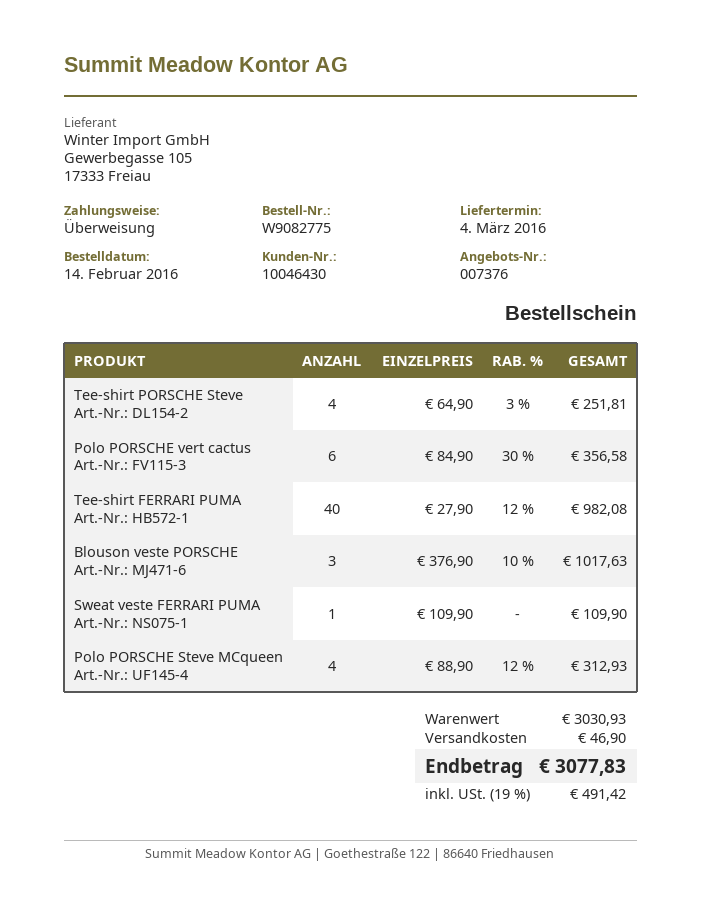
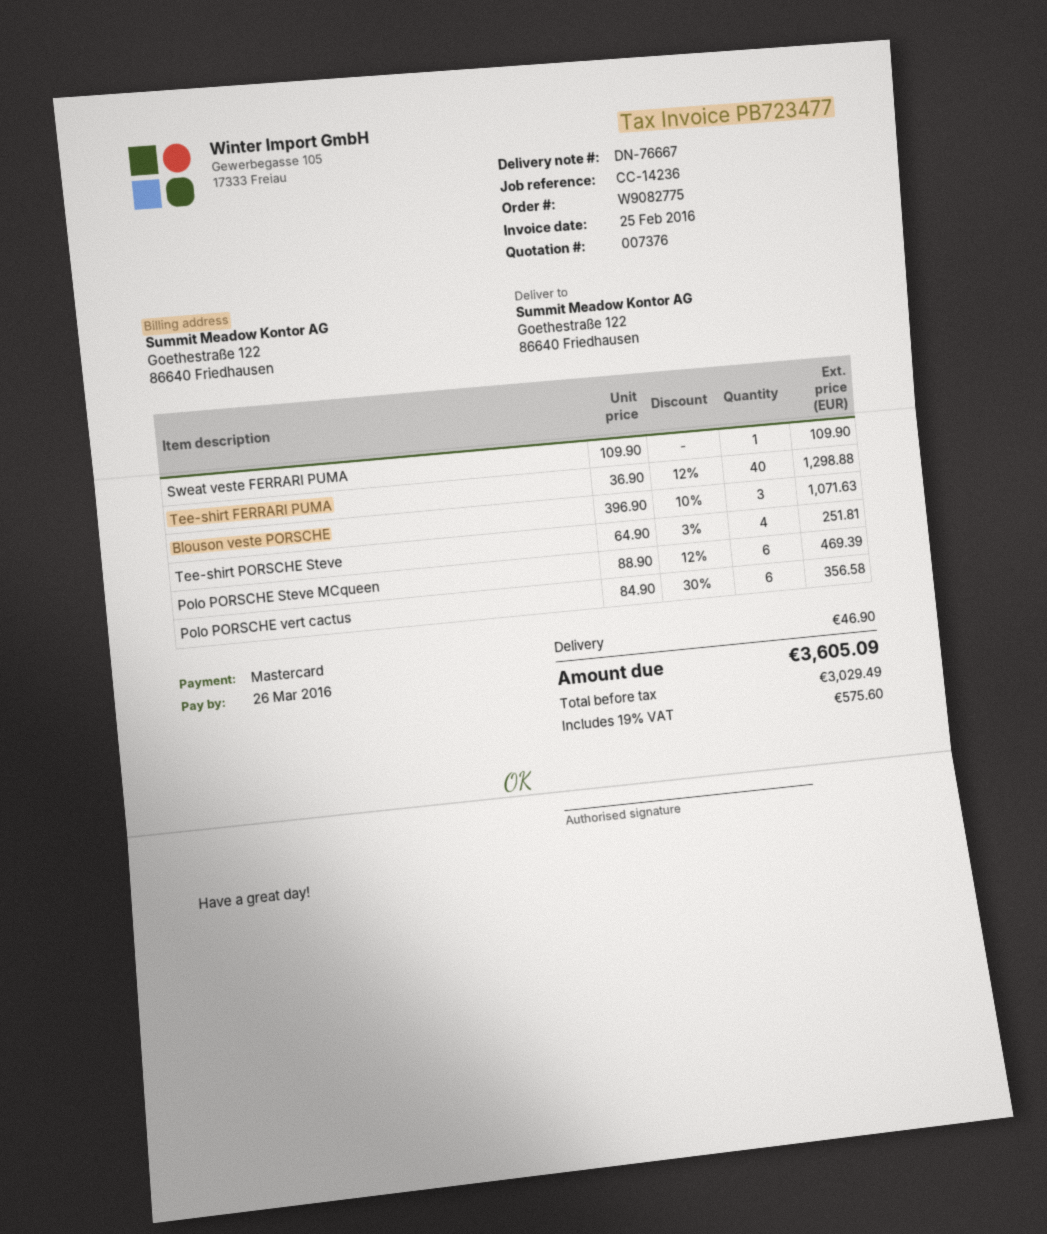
payment method: bank transfer -> Mastercard
Tee-shirt FERRARI PUMA: 40 x 27.90 - 12% = 982.08 -> 40 x 36.90 - 12% = 1298.88
Blouson veste PORSCHE: 3 x 376.90 - 10% = 1017.63 -> 3 x 396.90 - 10% = 1071.63
Polo PORSCHE Steve MCqueen: 4 x 88.90 - 12% = 312.93 -> 6 x 88.90 - 12% = 469.39
tax: 19% = 491.42 -> 19% = 575.60
total: 3077.83 -> 3605.09

